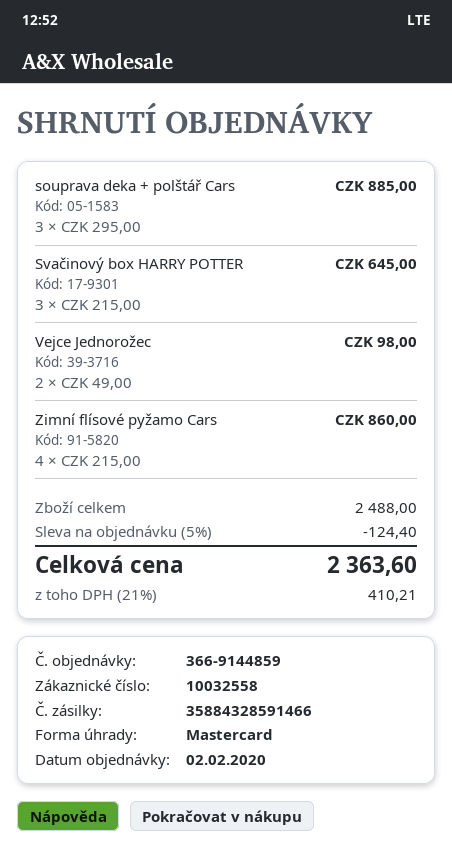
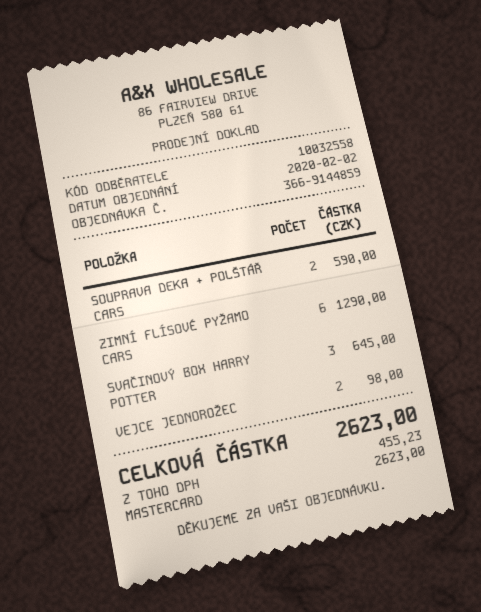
souprava deka + polštář Cars: 3 for 885.00 -> 2 for 590.00
Zimní flísové pyžamo Cars: 4 for 860.00 -> 6 for 1290.00
discount: 5% = 124.40 -> none
tax: 410.21 -> 455.23
total: 2363.60 -> 2623.00

